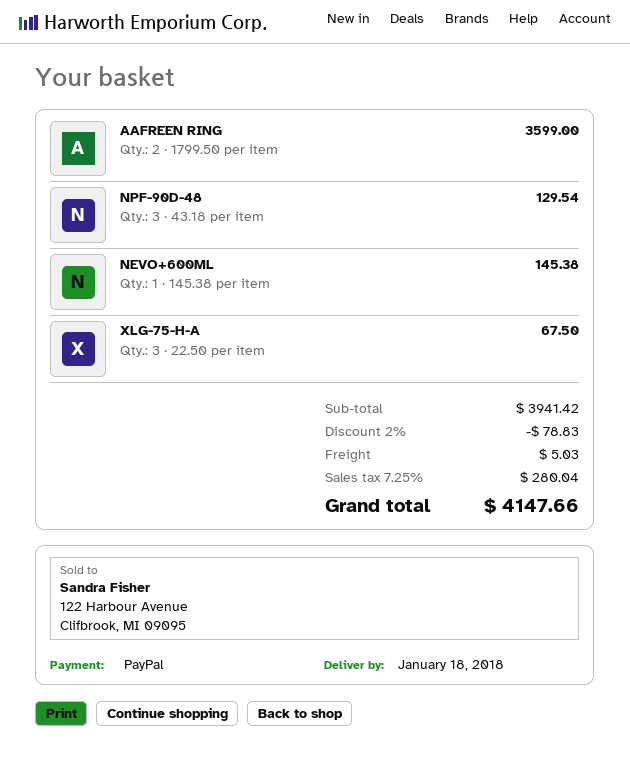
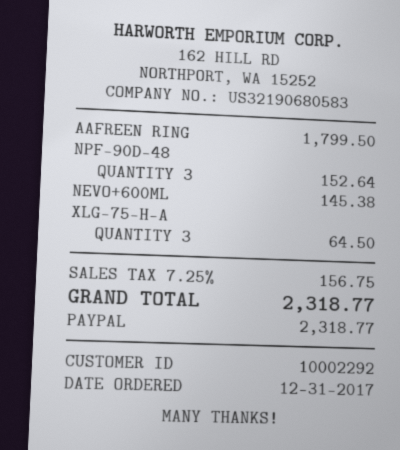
AAFREEN RING: 2 for 3599.00 -> 1 for 1799.50
NPF-90D-48: 3 for 129.54 -> 3 for 152.64
XLG-75-H-A: 3 for 67.50 -> 3 for 64.50
discount: 2% = 78.83 -> none
shipping: 5.03 -> none
tax: 7.25% = 280.04 -> 7.25% = 156.75
total: 4147.66 -> 2318.77

